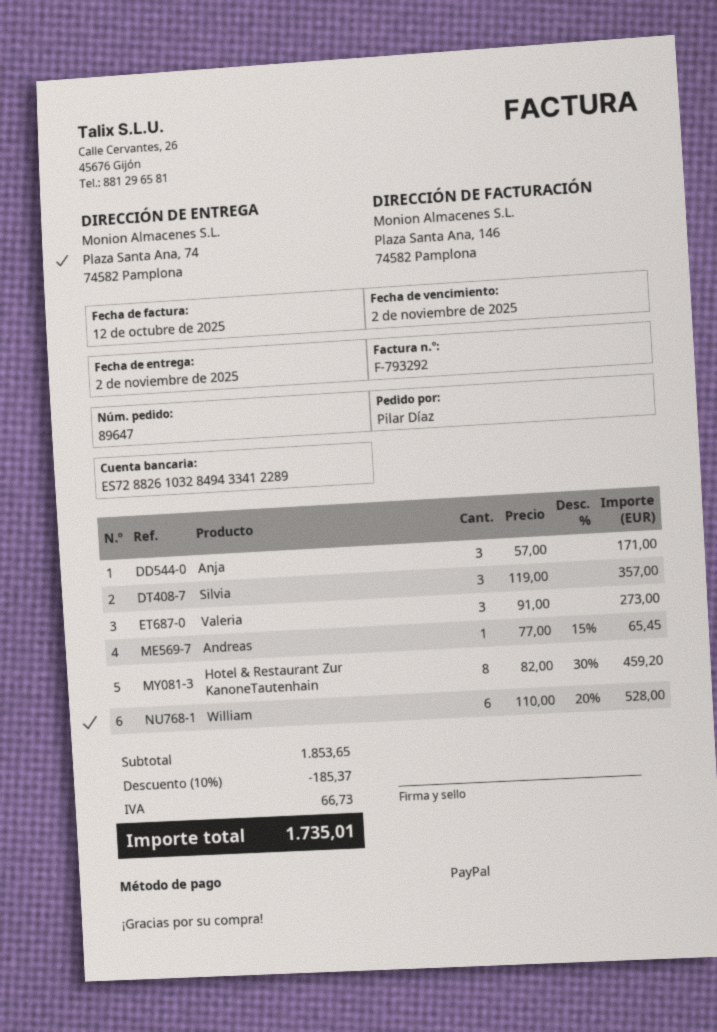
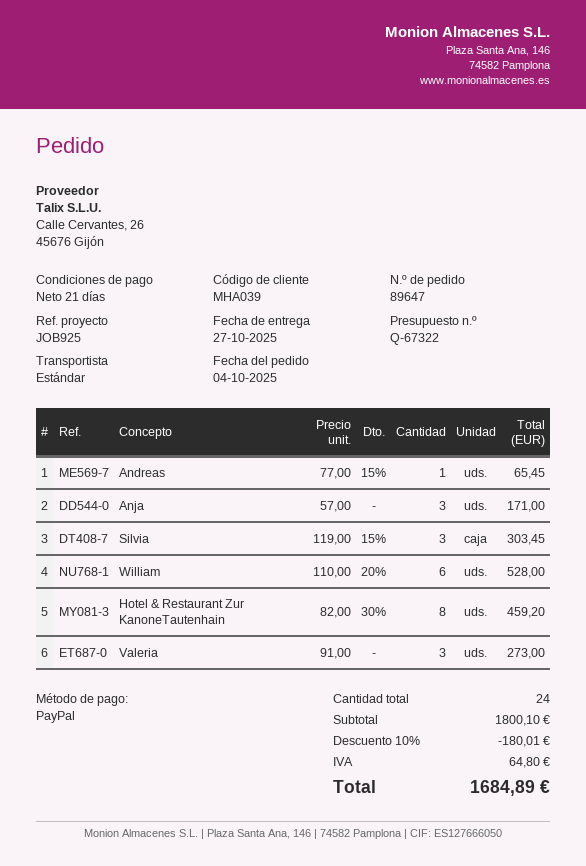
delivery date: 2025-11-02 -> 2025-10-27
Silvia: 3 x 119.00 = 357.00 -> 3 x 119.00 - 15% = 303.45
subtotal: 1853.65 -> 1800.10
discount: 10% = 185.37 -> 10% = 180.01
tax: 66.73 -> 64.80
total: 1735.01 -> 1684.89

